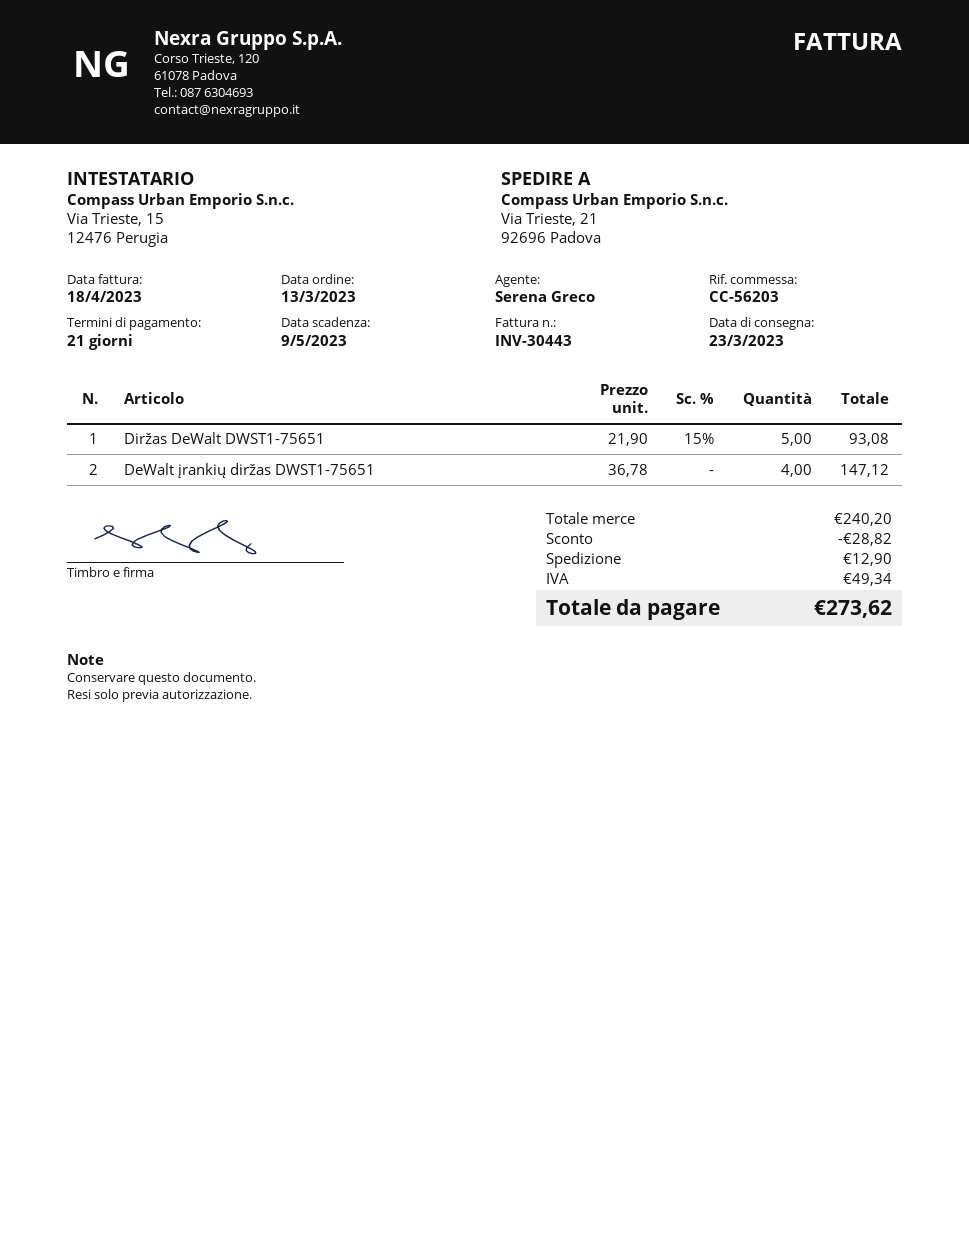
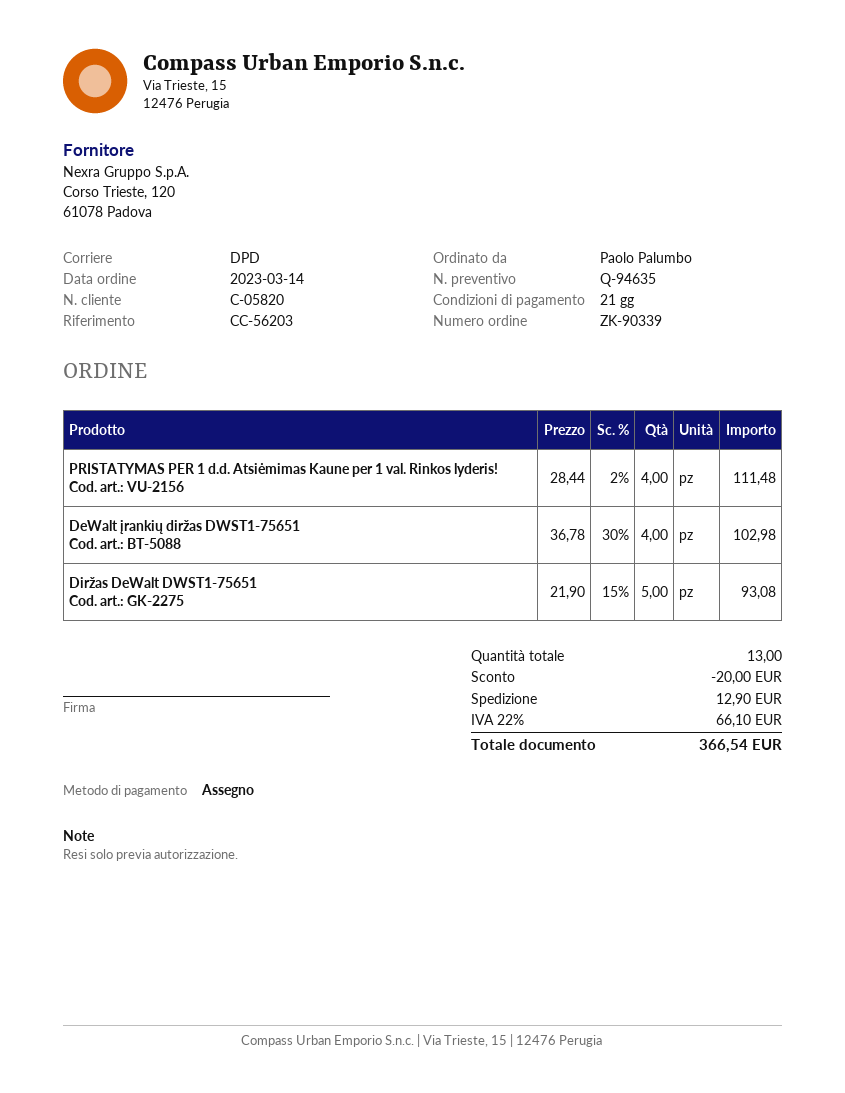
order date: 2023-03-13 -> 2023-03-14
DeWalt įrankių diržas DWST1-75651: 4 x 36.78 = 147.12 -> 4 x 36.78 - 30% = 102.98
PRISTATYMAS PER 1 d.d. Atsiėmimas Kaune per 1 val. Rinkos lyderis!: none -> 4 x 28.44 - 2% = 111.48
discount: 28.82 -> 20.00
tax: 49.34 -> 66.10
total: 273.62 -> 366.54

